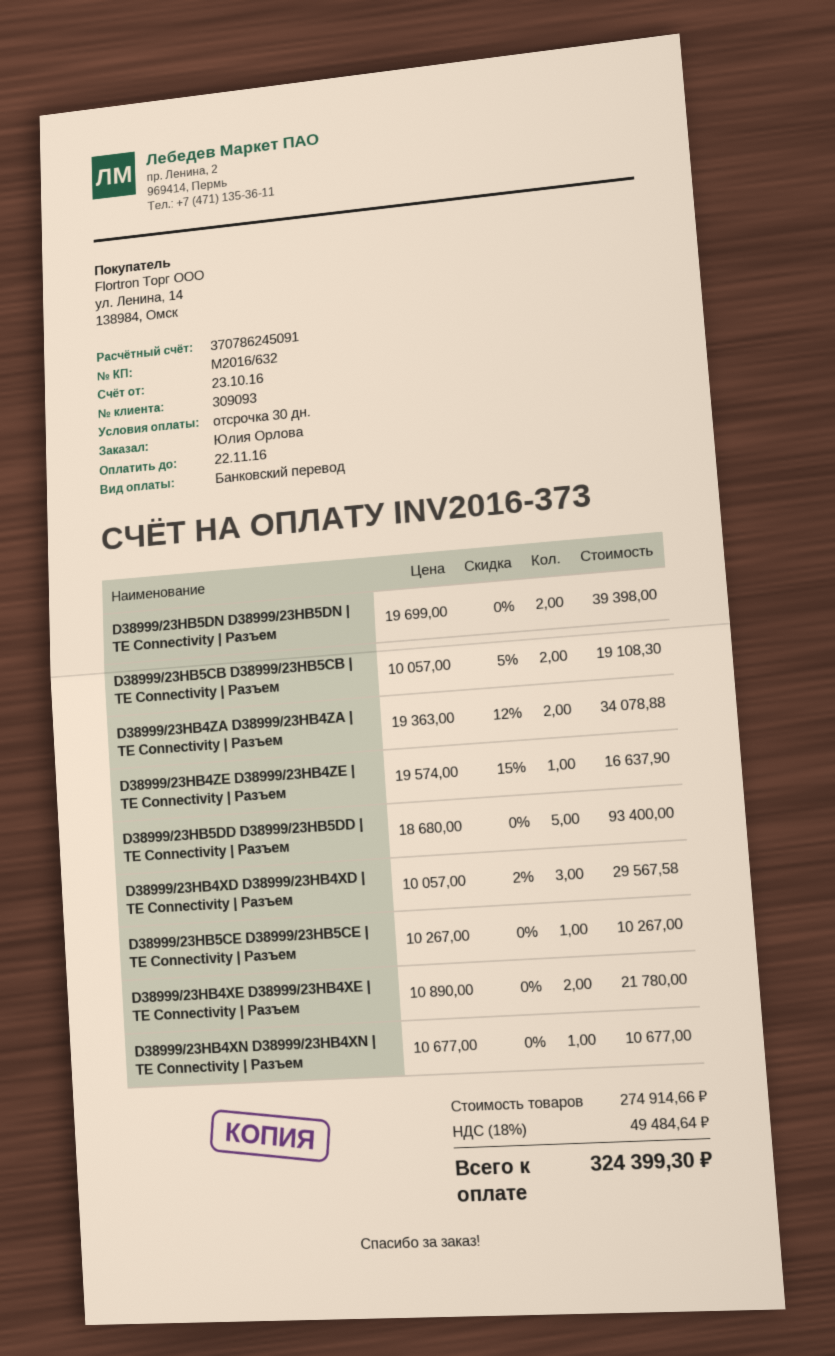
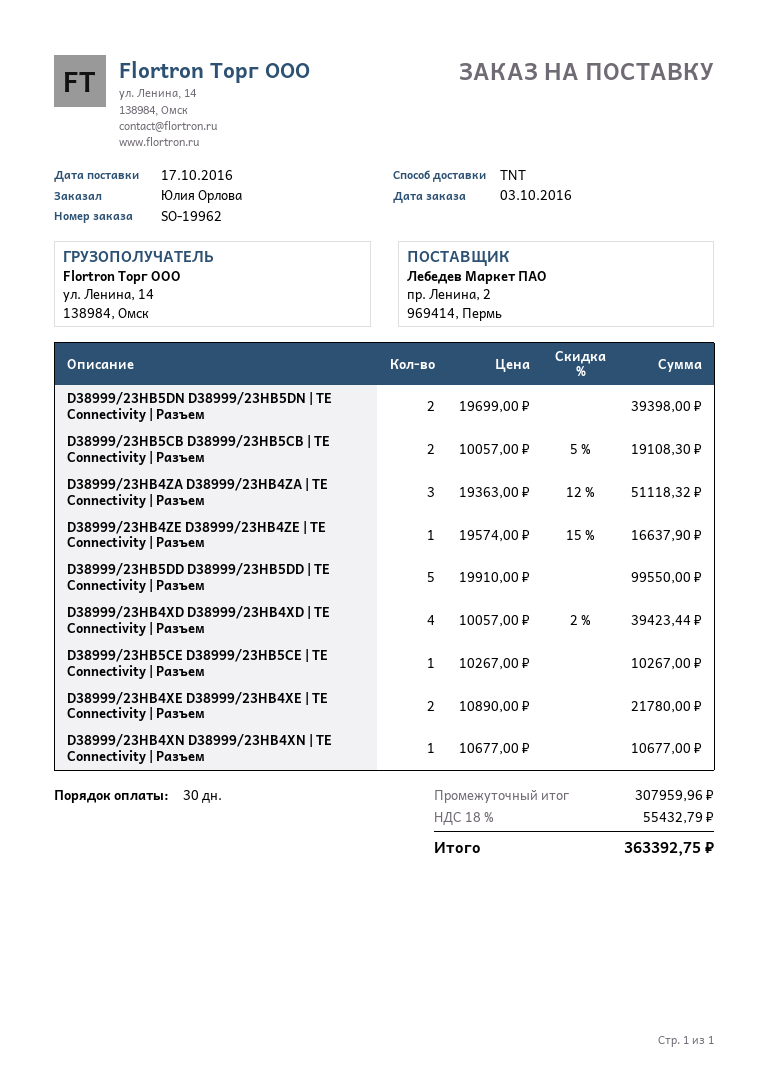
D38999/23HB4ZA D38999/23HB4ZA | TE Connectivity | Разъем: 2 x 19363.00 - 12% = 34078.88 -> 3 x 19363.00 - 12% = 51118.32
D38999/23HB5DD D38999/23HB5DD | TE Connectivity | Разъем: 5 x 18680.00 = 93400.00 -> 5 x 19910.00 = 99550.00
D38999/23HB4XD D38999/23HB4XD | TE Connectivity | Разъем: 3 x 10057.00 - 2% = 29567.58 -> 4 x 10057.00 - 2% = 39423.44
subtotal: 274914.66 -> 307959.96
tax: 18% = 49484.64 -> 18% = 55432.79
total: 324399.30 -> 363392.75

